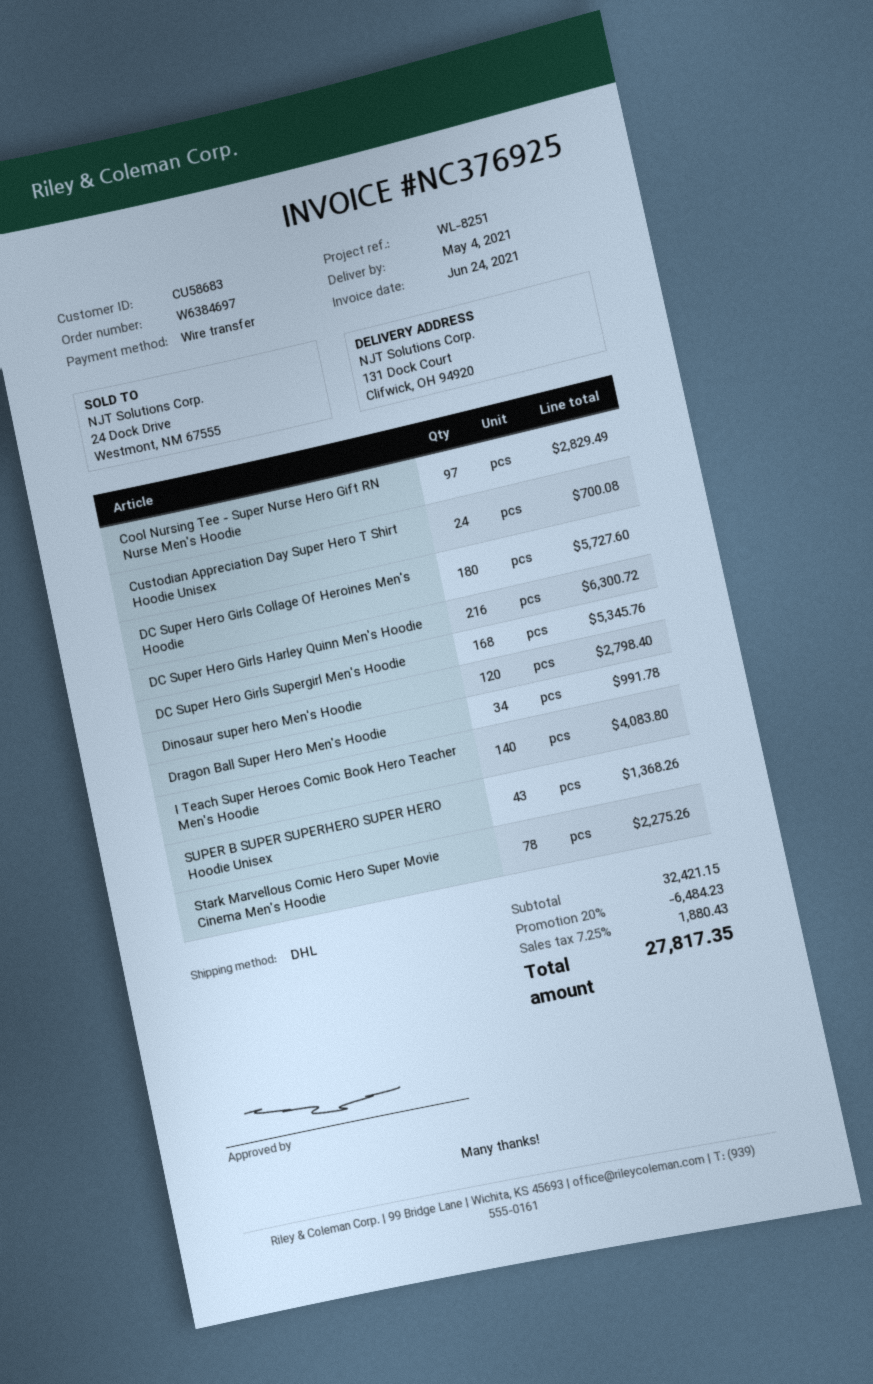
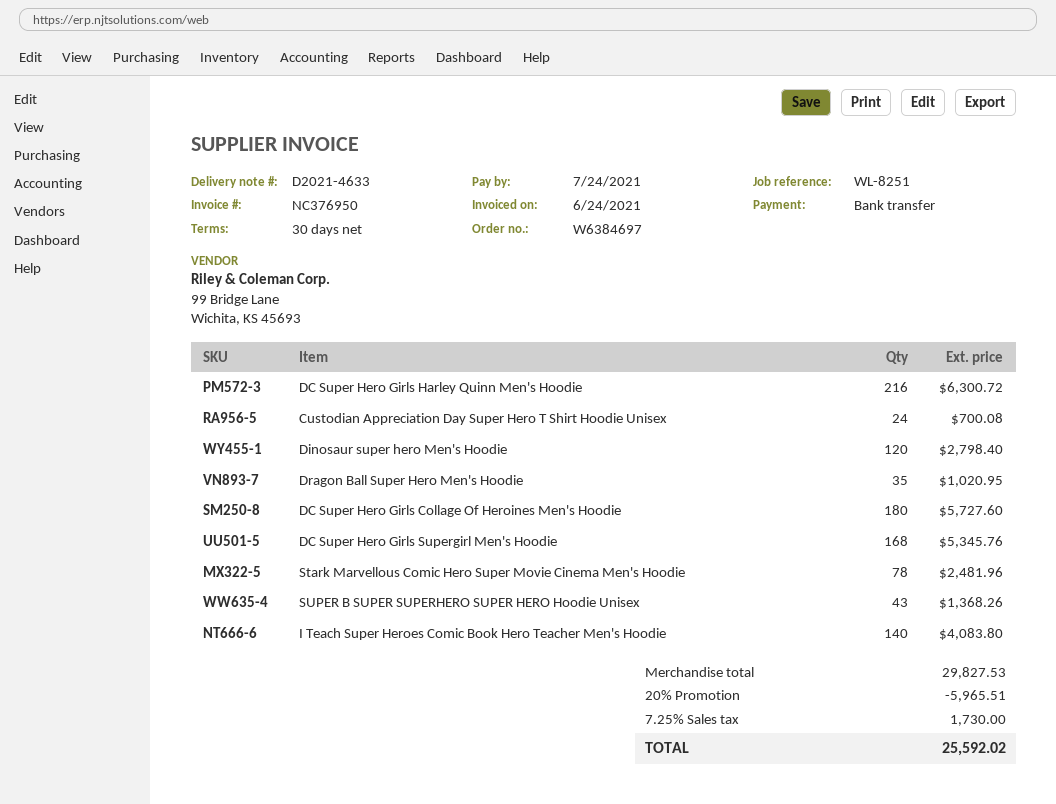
invoice number: NC376925 -> NC376950
Cool Nursing Tee - Super Nurse Hero Gift RN Nurse Men's Hoodie: 97 for 2829.49 -> none
Dragon Ball Super Hero Men's Hoodie: 34 for 991.78 -> 35 for 1020.95
Stark Marvellous Comic Hero Super Movie Cinema Men's Hoodie: 78 for 2275.26 -> 78 for 2481.96
subtotal: 32421.15 -> 29827.53
discount: 20% = 6484.23 -> 20% = 5965.51
tax: 7.25% = 1880.43 -> 7.25% = 1730.00
total: 27817.35 -> 25592.02

